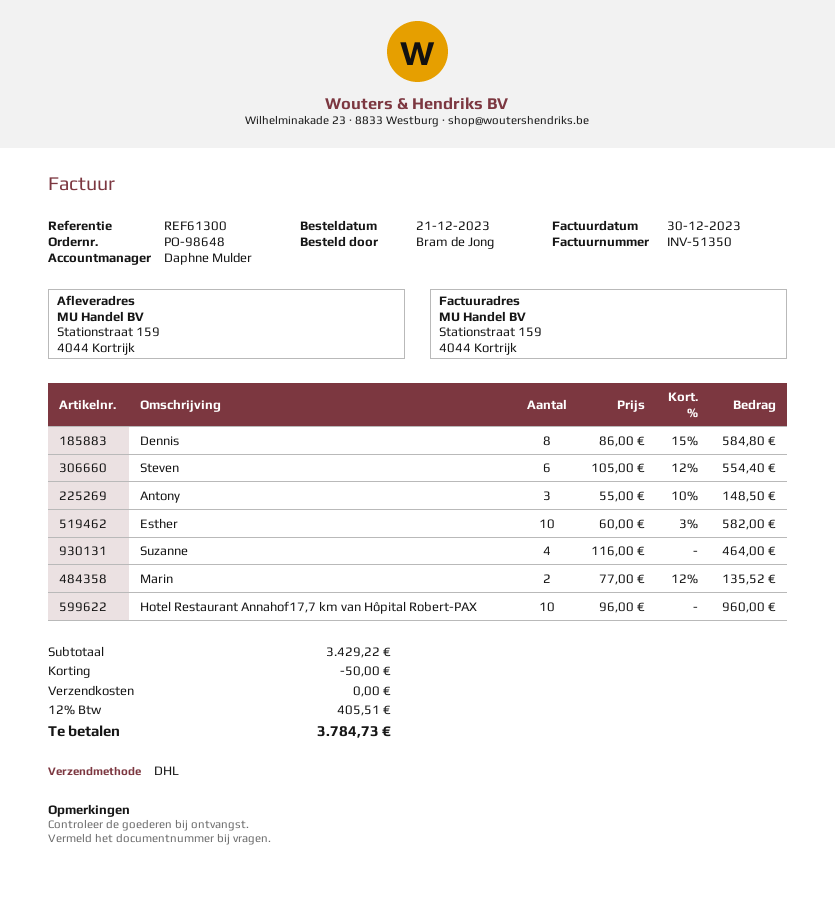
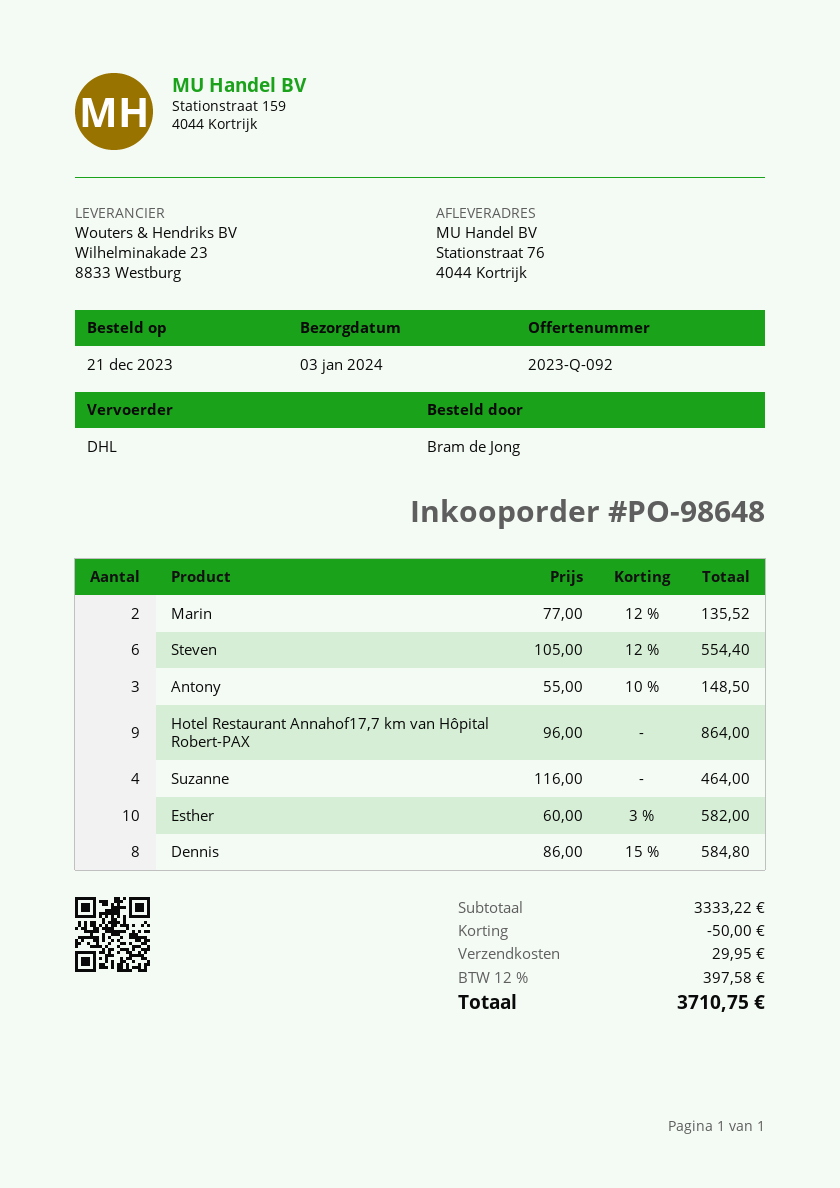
ship to: Stationstraat 159, 4044 Kortrijk -> Stationstraat 76, 4044 Kortrijk
Hotel Restaurant Annahof17,7 km van Hôpital Robert-PAX: 10 x 96.00 = 960.00 -> 9 x 96.00 = 864.00
subtotal: 3429.22 -> 3333.22
shipping: 0.00 -> 29.95
tax: 12% = 405.51 -> 12% = 397.58
total: 3784.73 -> 3710.75

